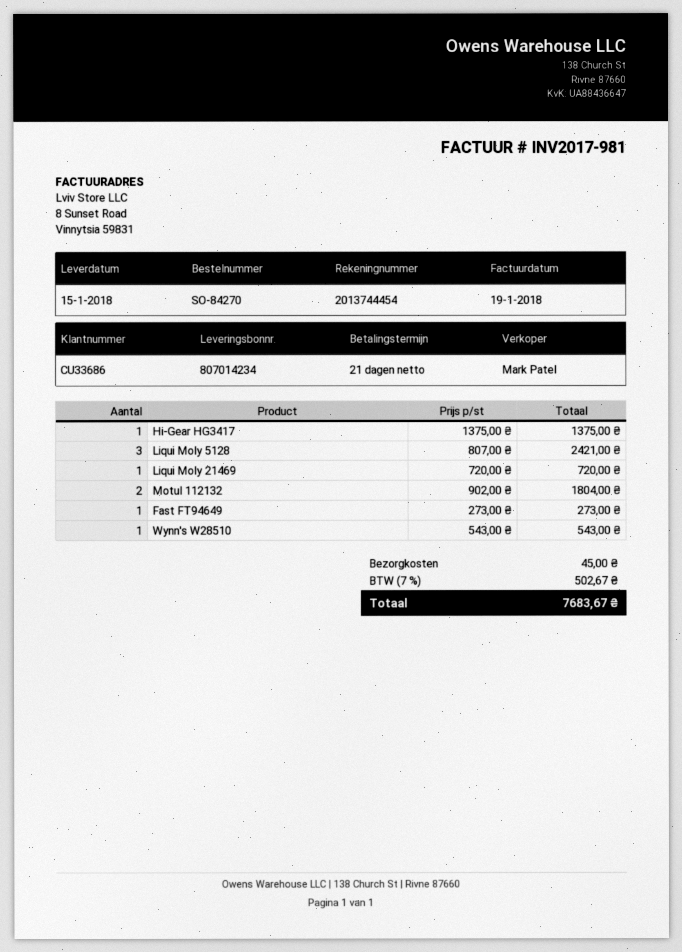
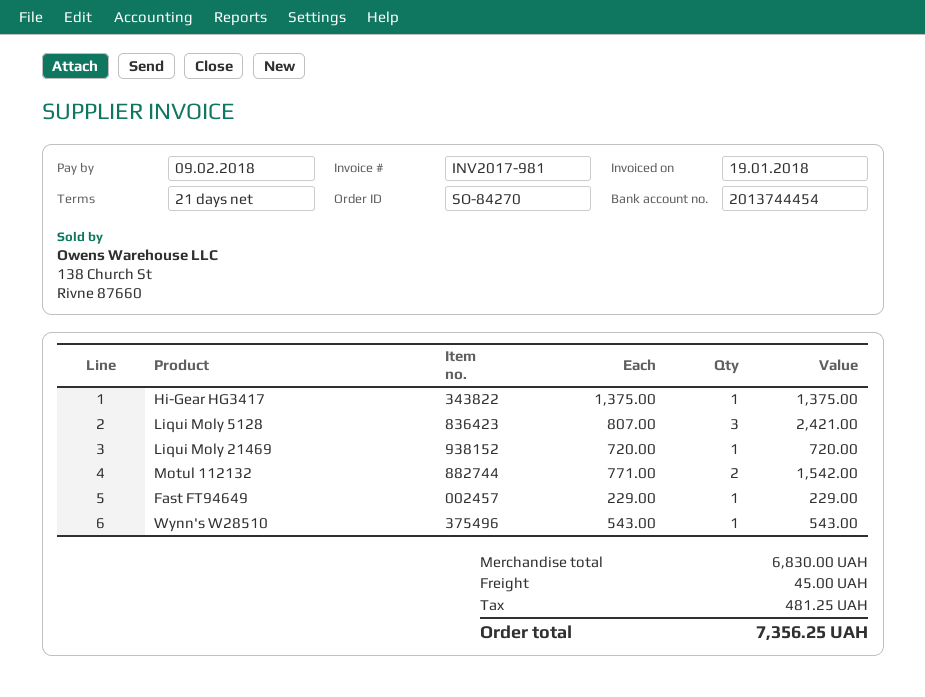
Motul 112132: 2 x 902.00 = 1804.00 -> 2 x 771.00 = 1542.00
Fast FT94649: 1 x 273.00 = 273.00 -> 1 x 229.00 = 229.00
tax: 502.67 -> 481.25
total: 7683.67 -> 7356.25

